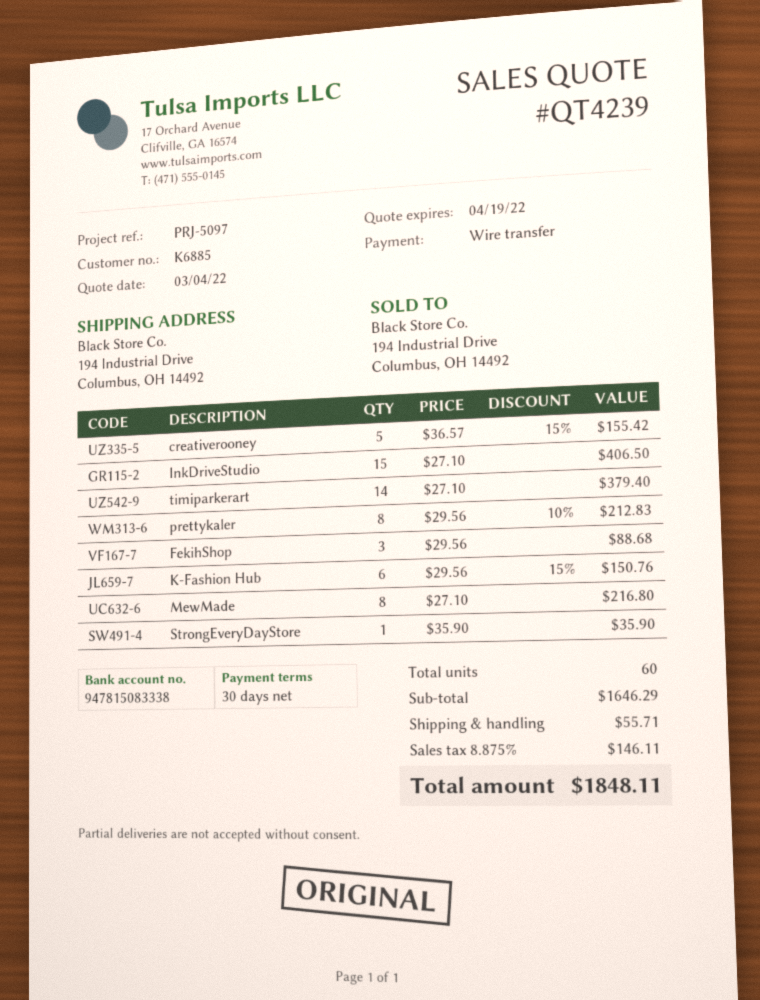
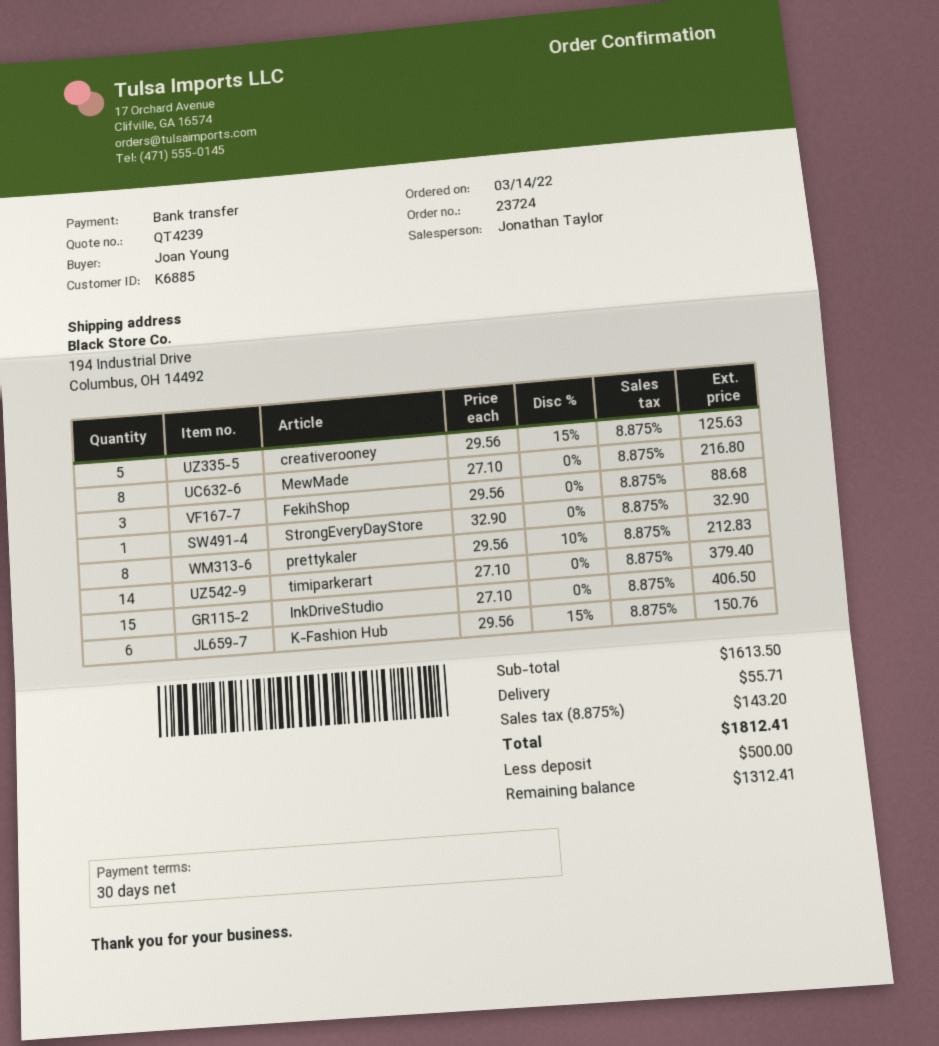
creativerooney: 5 x 36.57 - 15% = 155.42 -> 5 x 29.56 - 15% = 125.63
StrongEveryDayStore: 1 x 35.90 = 35.90 -> 1 x 32.90 = 32.90
subtotal: 1646.29 -> 1613.50
tax: 8.875% = 146.11 -> 8.875% = 143.20
total: 1848.11 -> 1812.41

